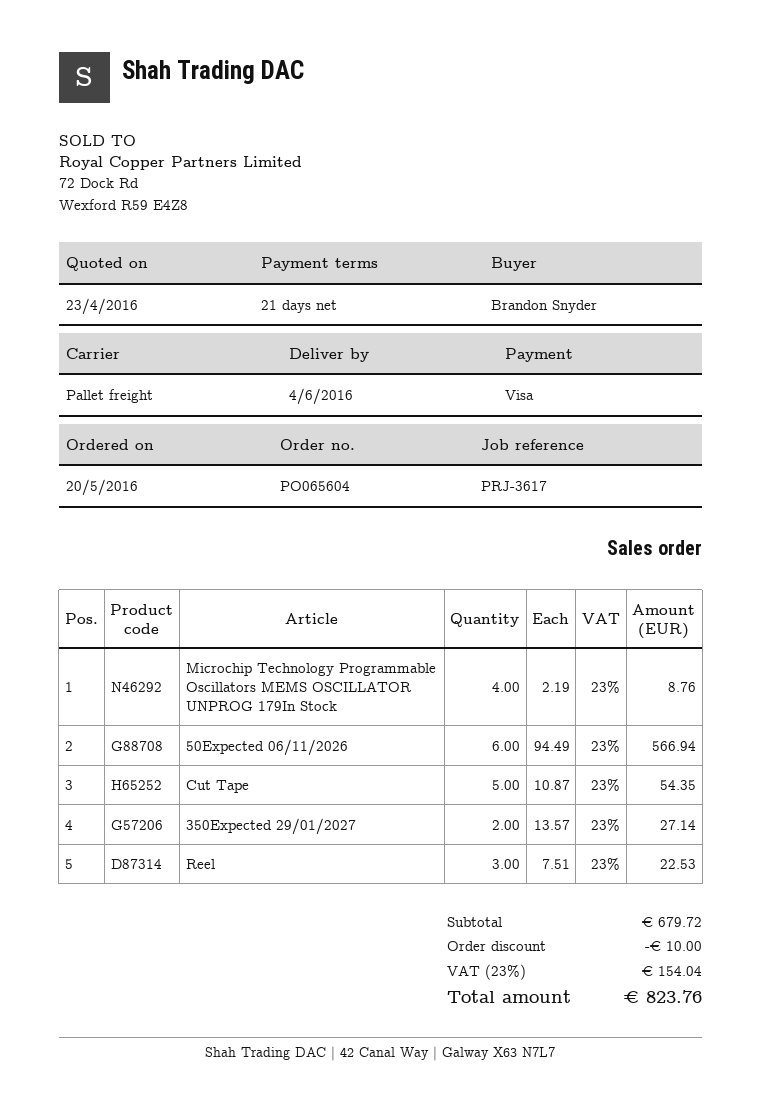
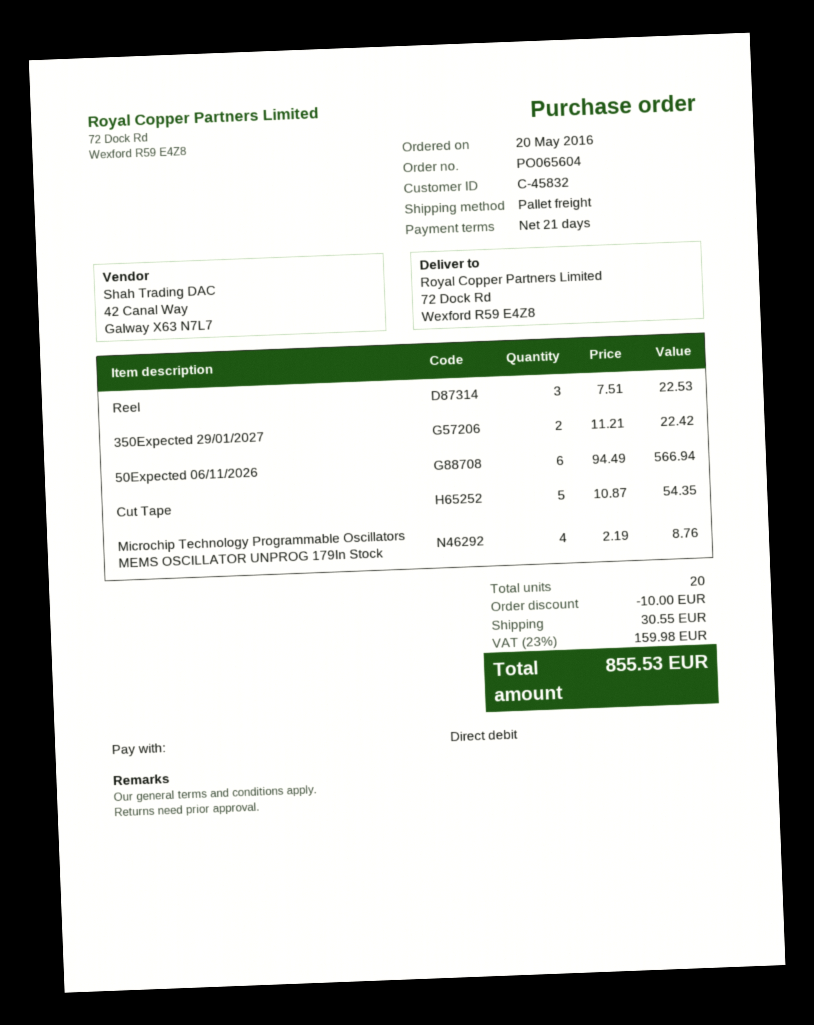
payment method: Visa -> direct debit
350Expected 29/01/2027: 2 x 13.57 = 27.14 -> 2 x 11.21 = 22.42
shipping: none -> 30.55
tax: 23% = 154.04 -> 23% = 159.98
total: 823.76 -> 855.53

